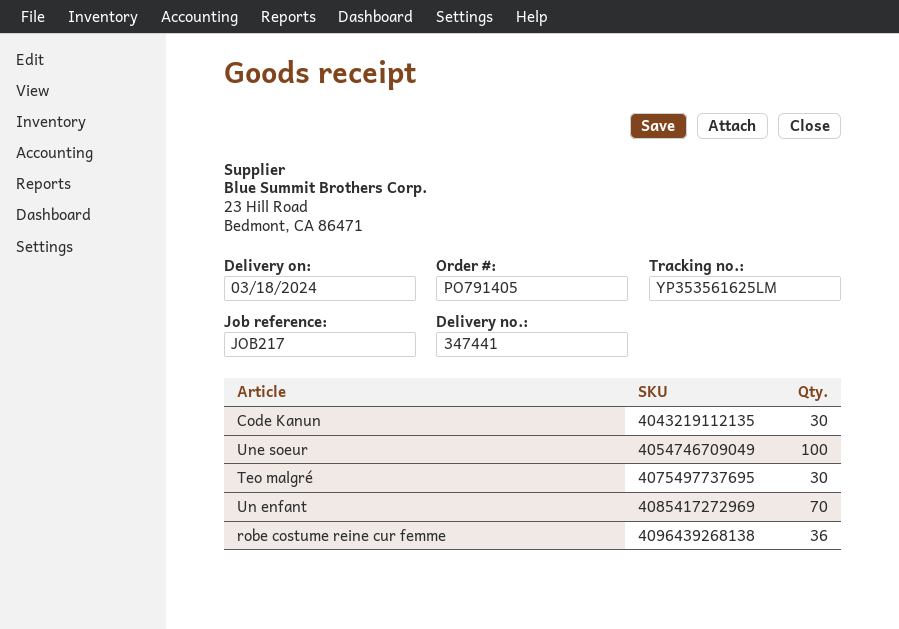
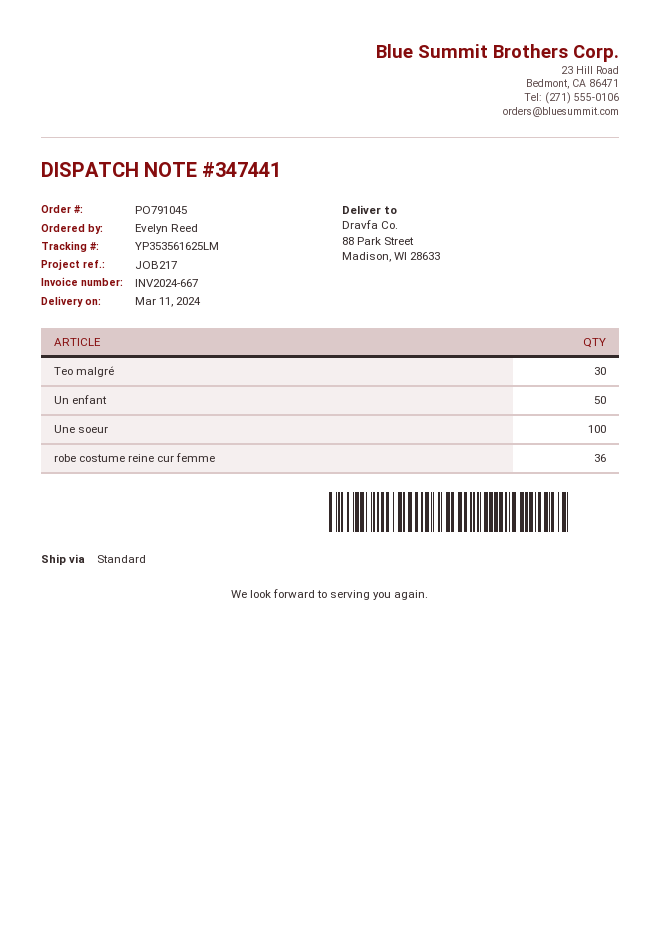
order number: PO791405 -> PO791045
delivery date: 2024-03-18 -> 2024-03-11
Code Kanun: 30 -> none
Un enfant: 70 -> 50

